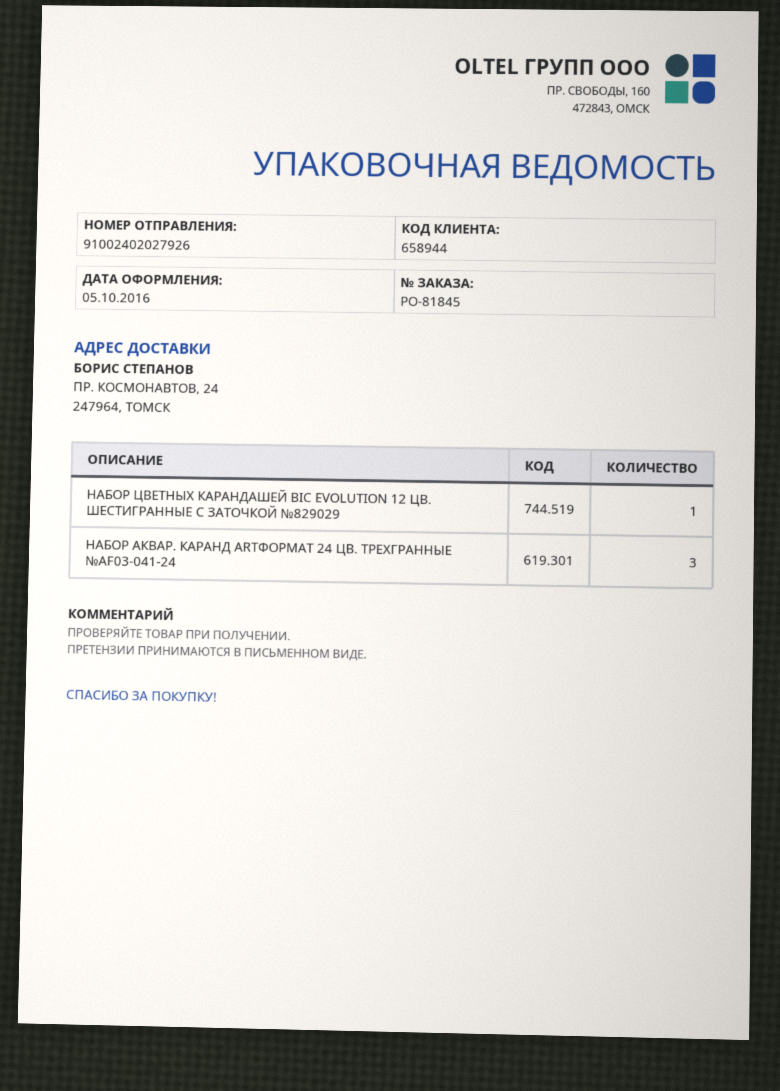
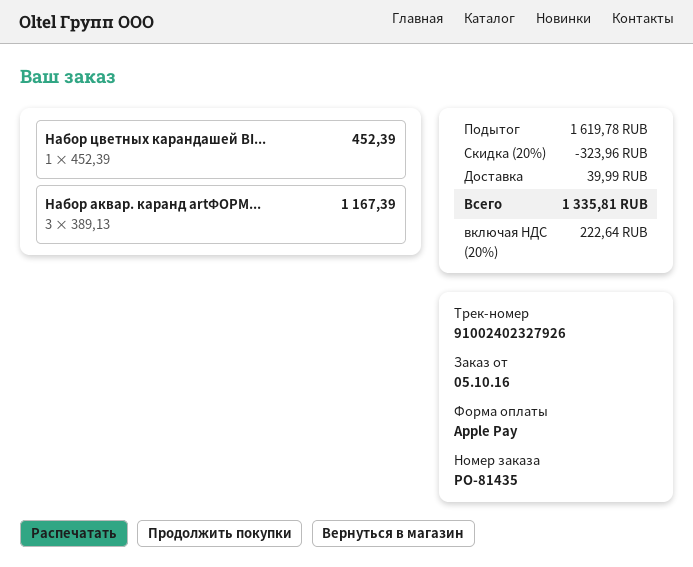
order number: PO-81845 -> PO-81435
tracking number: 91002402027926 -> 91002402327926

